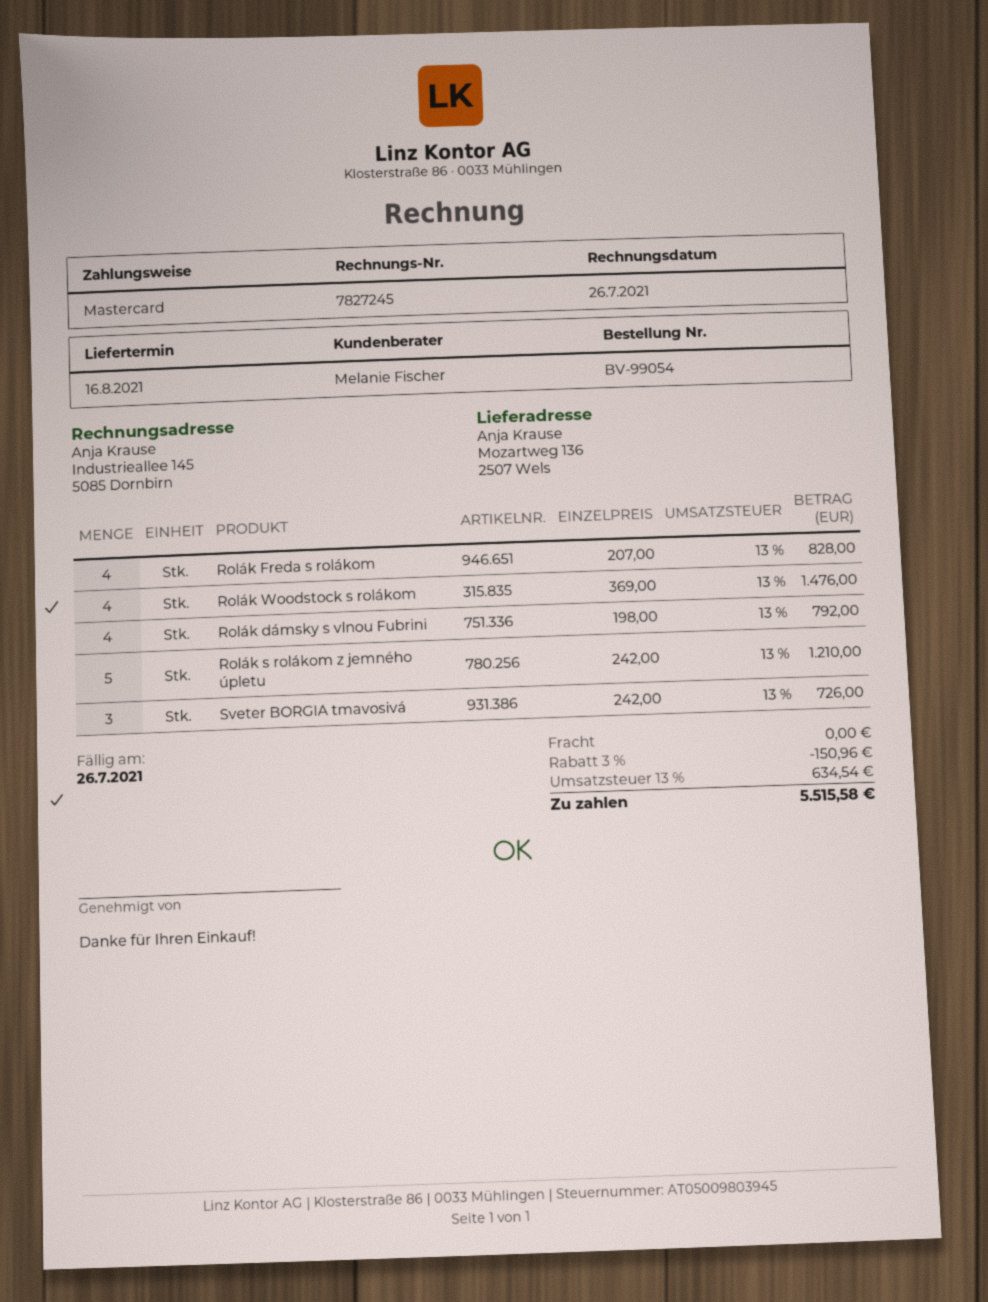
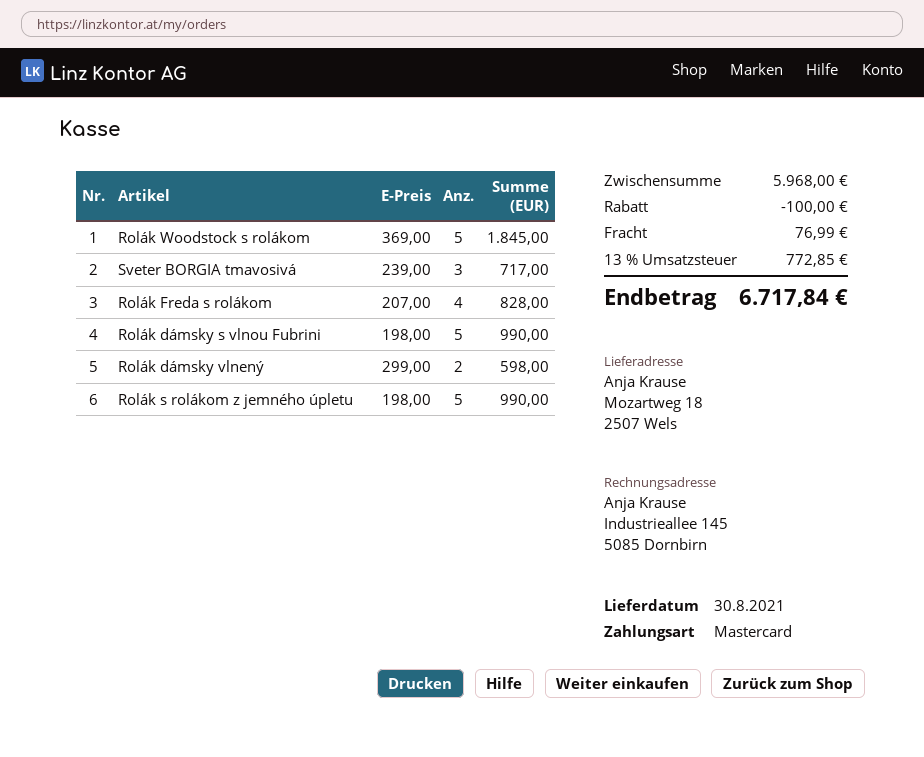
delivery date: 2021-08-16 -> 2021-08-30
ship to: Mozartweg 136, 2507 Wels -> Mozartweg 18, 2507 Wels
Rolák Woodstock s rolákom: 4 x 369.00 = 1476.00 -> 5 x 369.00 = 1845.00
Rolák dámsky s vlnou Fubrini: 4 x 198.00 = 792.00 -> 5 x 198.00 = 990.00
Rolák s rolákom z jemného úpletu: 5 x 242.00 = 1210.00 -> 5 x 198.00 = 990.00
Sveter BORGIA tmavosivá: 3 x 242.00 = 726.00 -> 3 x 239.00 = 717.00
Rolák dámsky vlnený: none -> 2 x 299.00 = 598.00
discount: 150.96 -> 100.00
shipping: 0.00 -> 76.99
tax: 13% = 634.54 -> 13% = 772.85
total: 5515.58 -> 6717.84

